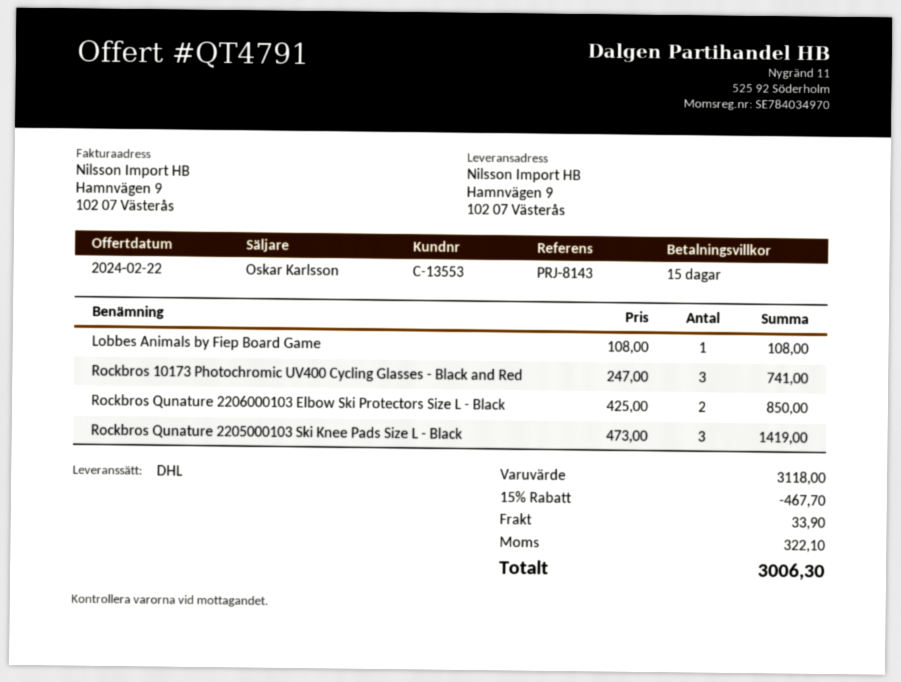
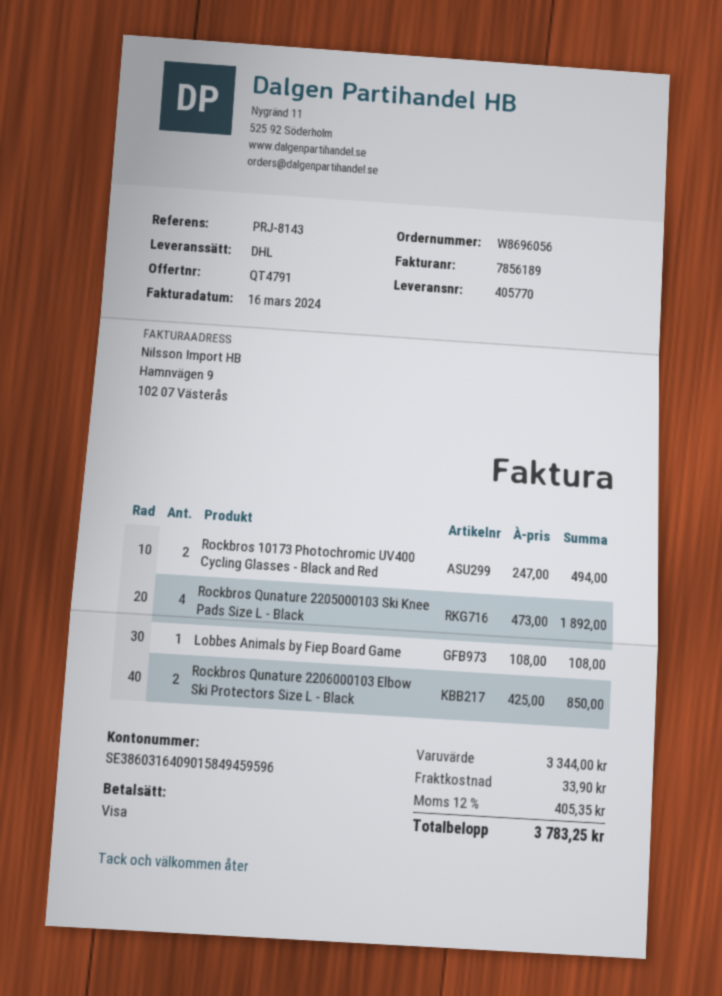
Rockbros 10173 Photochromic UV400 Cycling Glasses - Black and Red: 3 x 247.00 = 741.00 -> 2 x 247.00 = 494.00
Rockbros Qunature 2205000103 Ski Knee Pads Size L - Black: 3 x 473.00 = 1419.00 -> 4 x 473.00 = 1892.00
subtotal: 3118.00 -> 3344.00
discount: 15% = 467.70 -> none
tax: 322.10 -> 405.35
total: 3006.30 -> 3783.25

